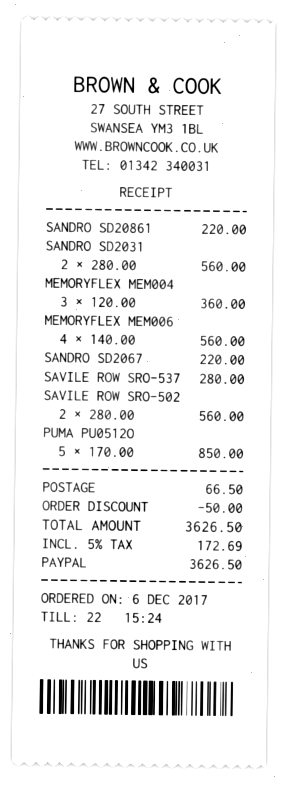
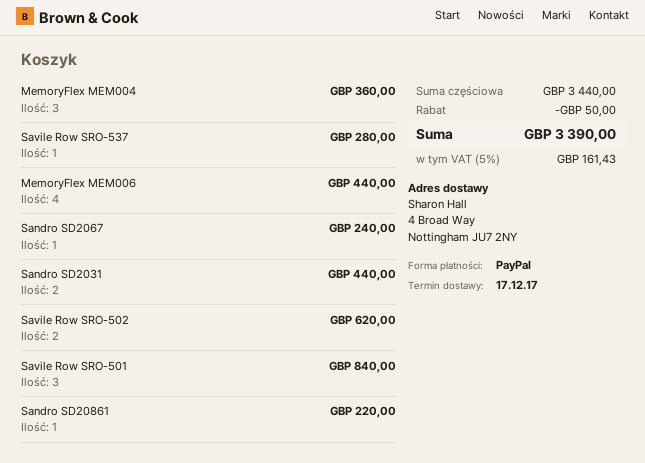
SANDRO SD2031: 2 for 560.00 -> 2 for 440.00
MEMORYFLEX MEM006: 4 for 560.00 -> 4 for 440.00
SANDRO SD2067: 1 for 220.00 -> 1 for 240.00
SAVILE ROW SRO-502: 2 for 560.00 -> 2 for 620.00
PUMA PU0512O: 5 for 850.00 -> none
Savile Row SRO-501: none -> 3 for 840.00
shipping: 66.50 -> none
tax: 5% = 172.69 -> 5% = 161.43
total: 3626.50 -> 3390.00

